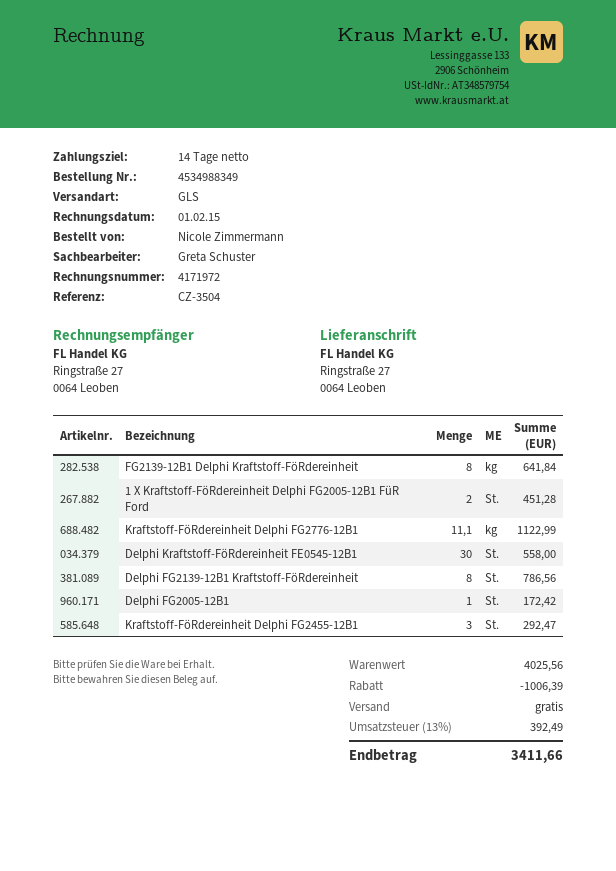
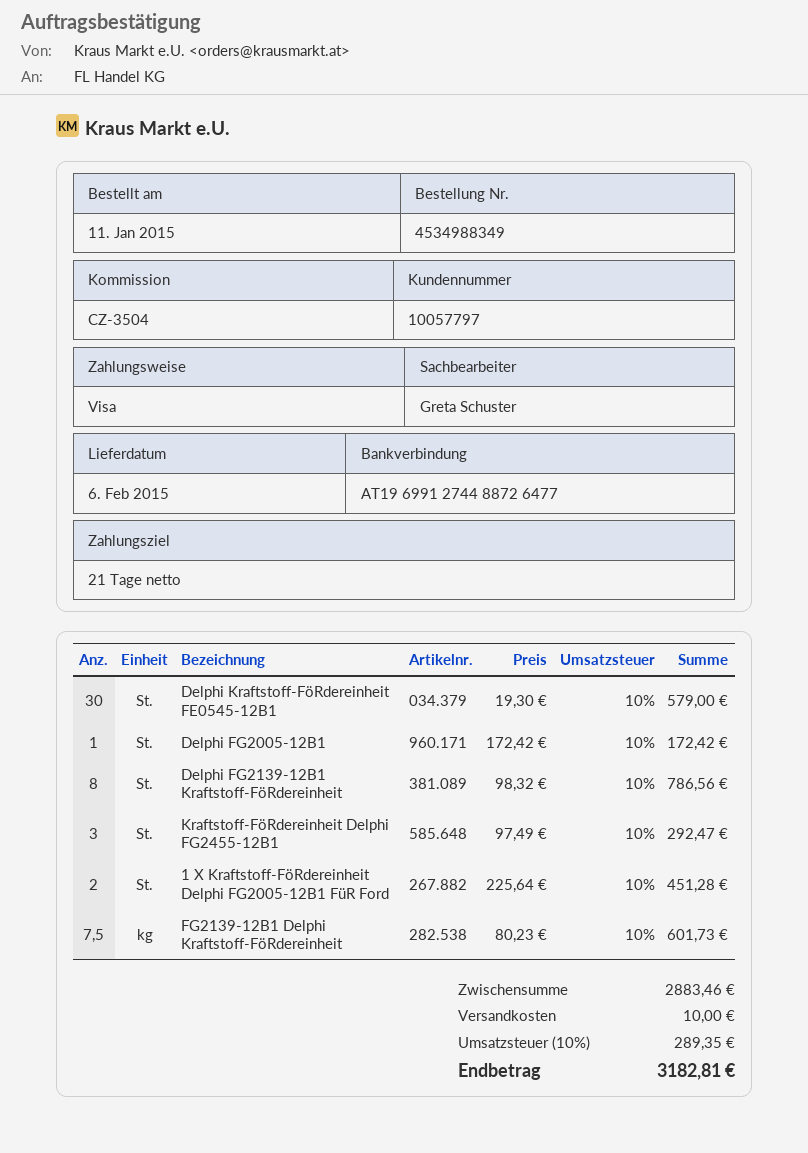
payment terms: 14 days -> 21 days
FG2139-12B1 Delphi Kraftstoff-FöRdereinheit: 8 for 641.84 -> 7.5 for 601.73
Kraftstoff-FöRdereinheit Delphi FG2776-12B1: 11.1 for 1122.99 -> none
Delphi Kraftstoff-FöRdereinheit FE0545-12B1: 30 for 558.00 -> 30 for 579.00
subtotal: 4025.56 -> 2883.46
discount: 1006.39 -> none
shipping: 0.00 -> 10.00
tax: 13% = 392.49 -> 10% = 289.35
total: 3411.66 -> 3182.81

